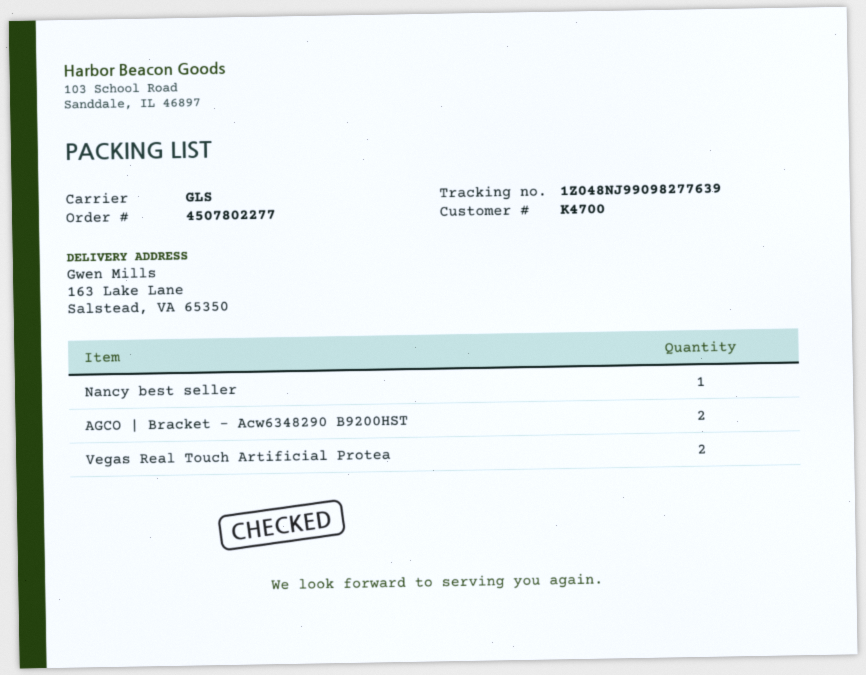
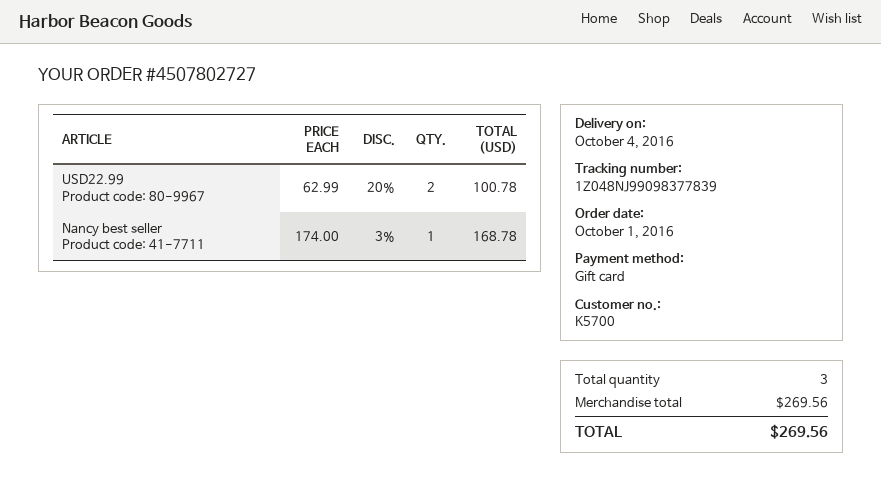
order number: 4507802277 -> 4507802727
customer number: K4700 -> K5700
tracking number: 1Z048NJ99098277639 -> 1Z048NJ99098377839
AGCO | Bracket - Acw6348290 B9200HST: 2 -> none
Vegas Real Touch Artificial Protea: 2 -> none
USD22.99: none -> 2

